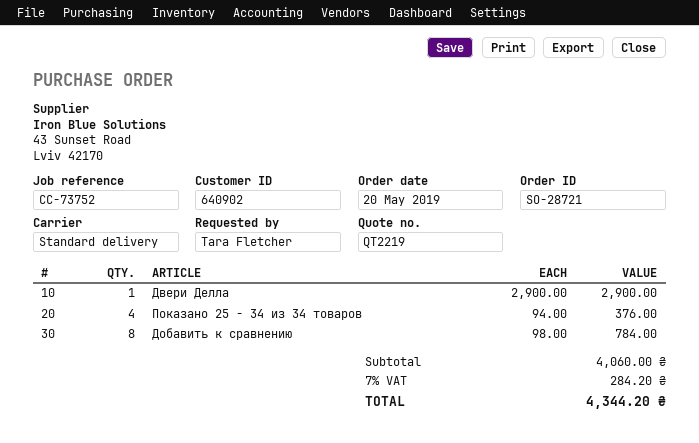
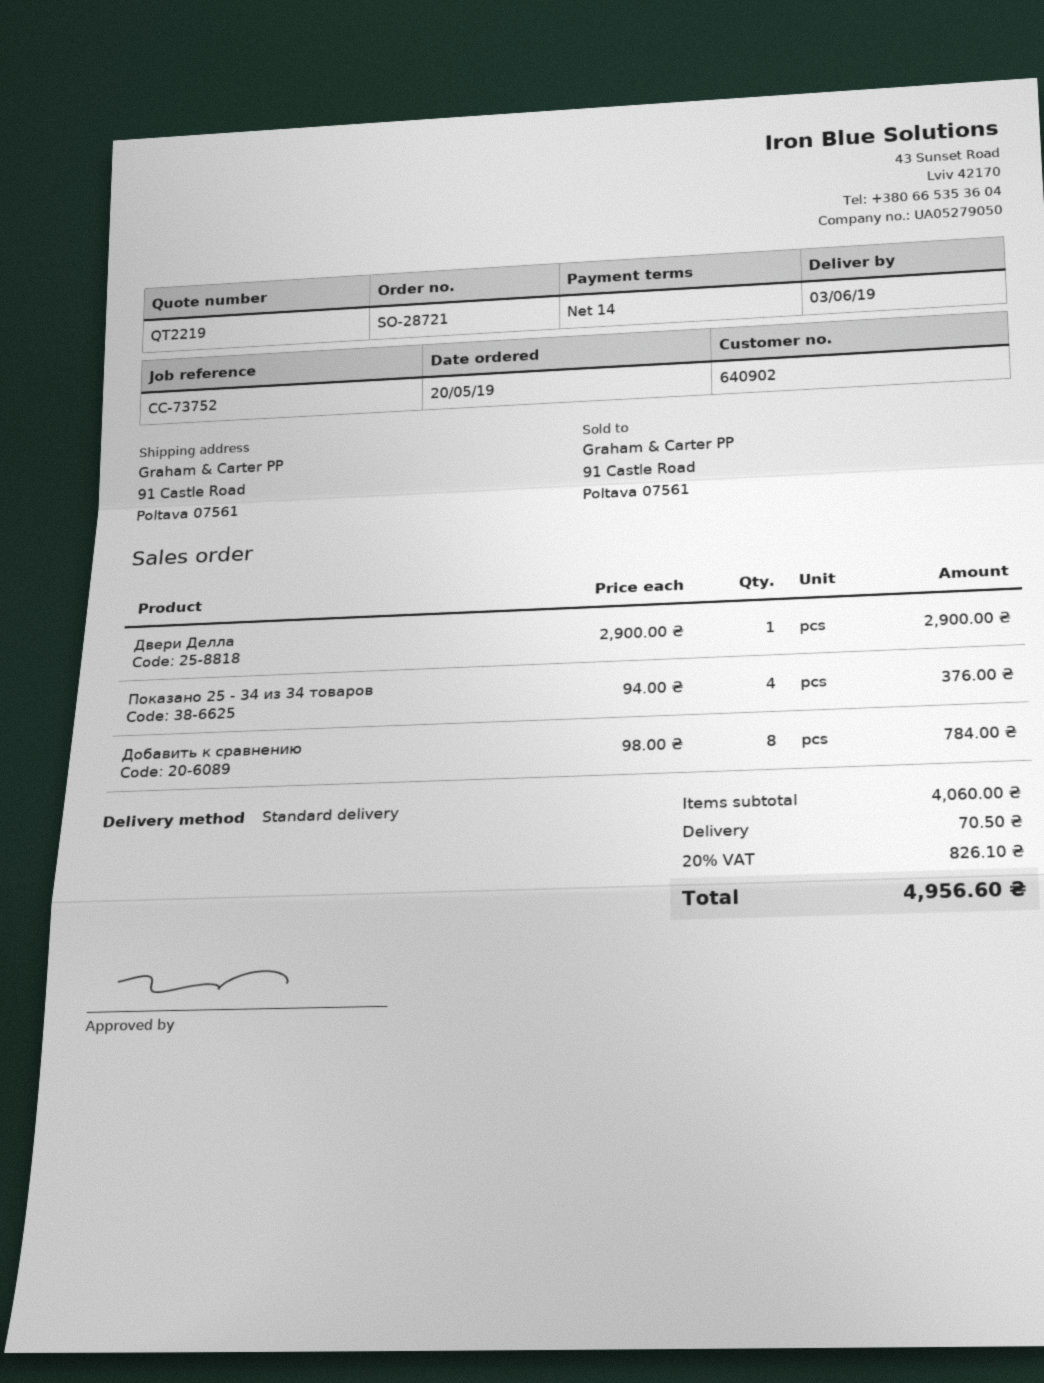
shipping: none -> 70.50
tax: 7% = 284.20 -> 20% = 826.10
total: 4344.20 -> 4956.60

